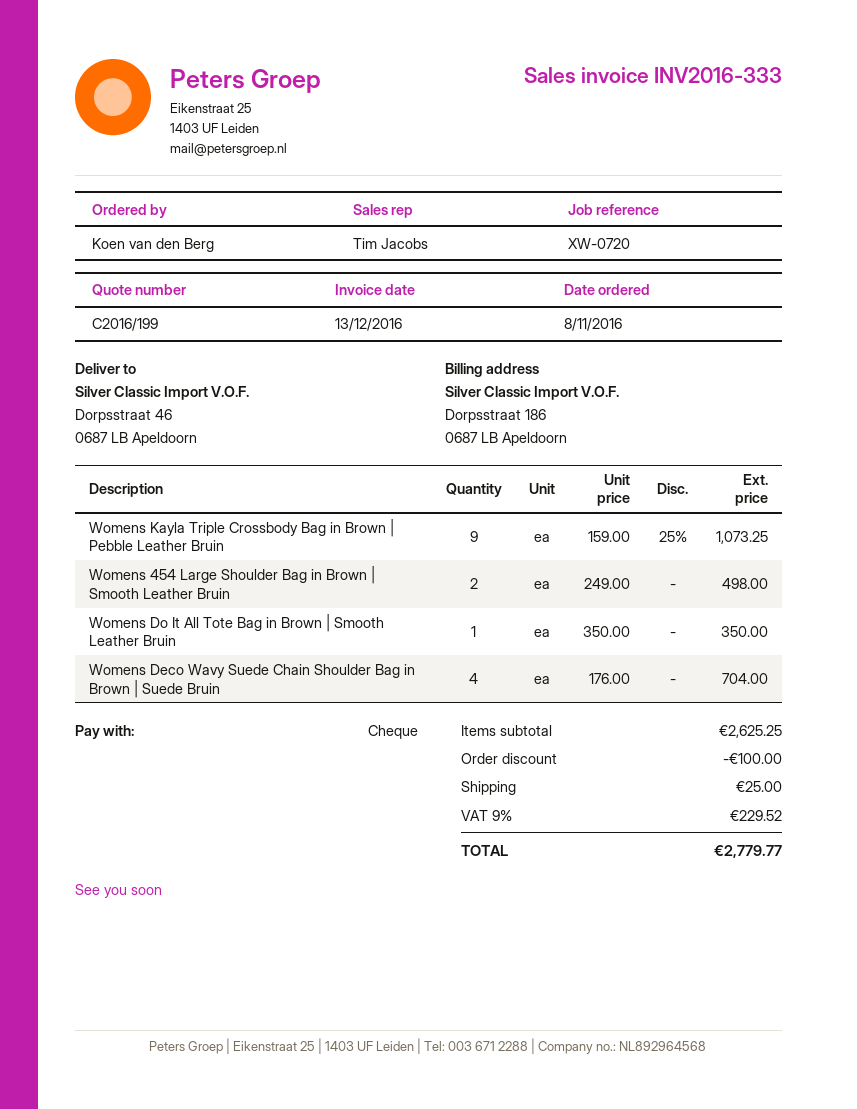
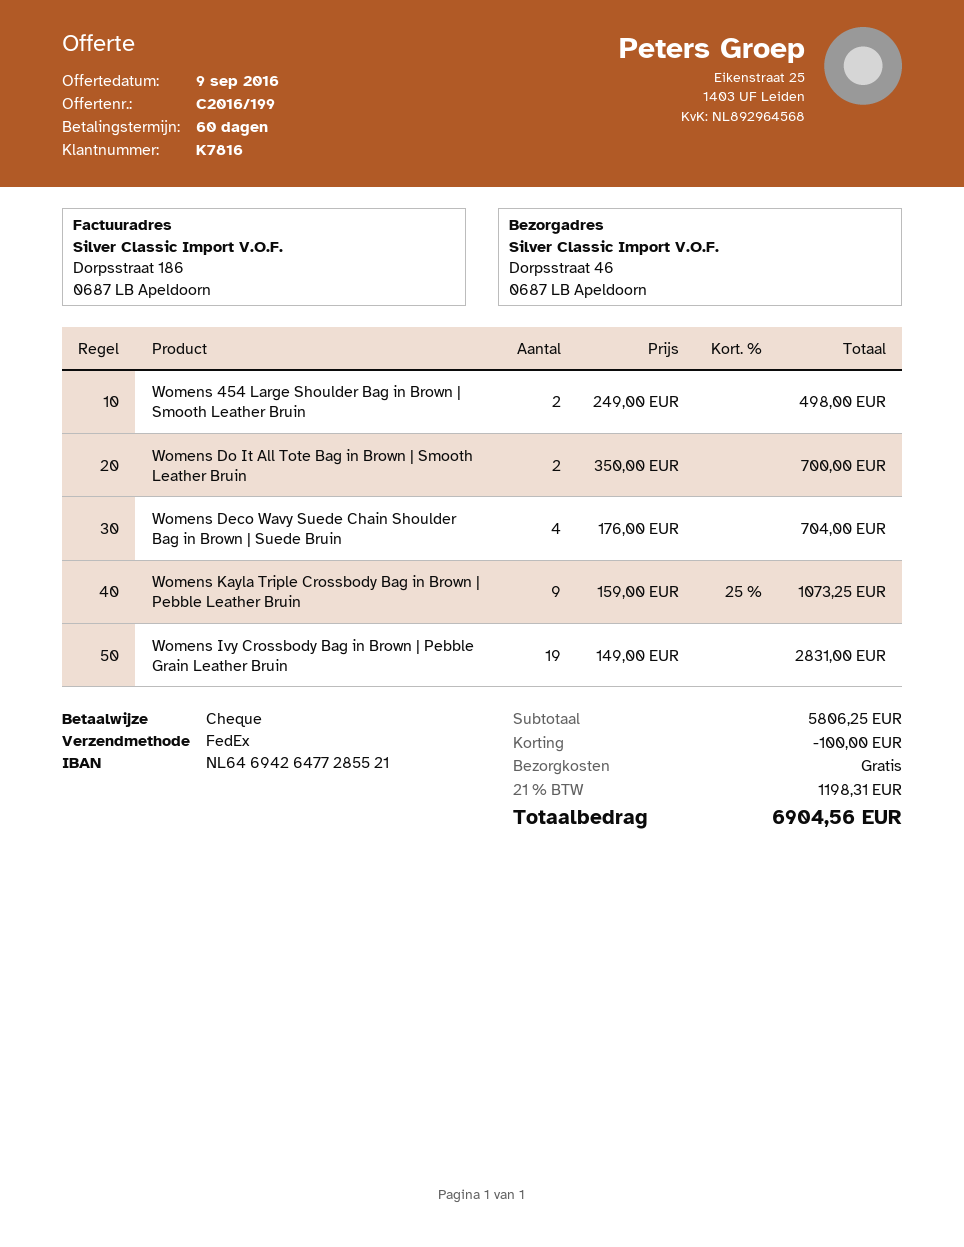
Womens Do It All Tote Bag in Brown | Smooth Leather Bruin: 1 x 350.00 = 350.00 -> 2 x 350.00 = 700.00
Womens Ivy Crossbody Bag in Brown | Pebble Grain Leather Bruin: none -> 19 x 149.00 = 2831.00
subtotal: 2625.25 -> 5806.25
shipping: 25.00 -> 0.00
tax: 9% = 229.52 -> 21% = 1198.31
total: 2779.77 -> 6904.56

